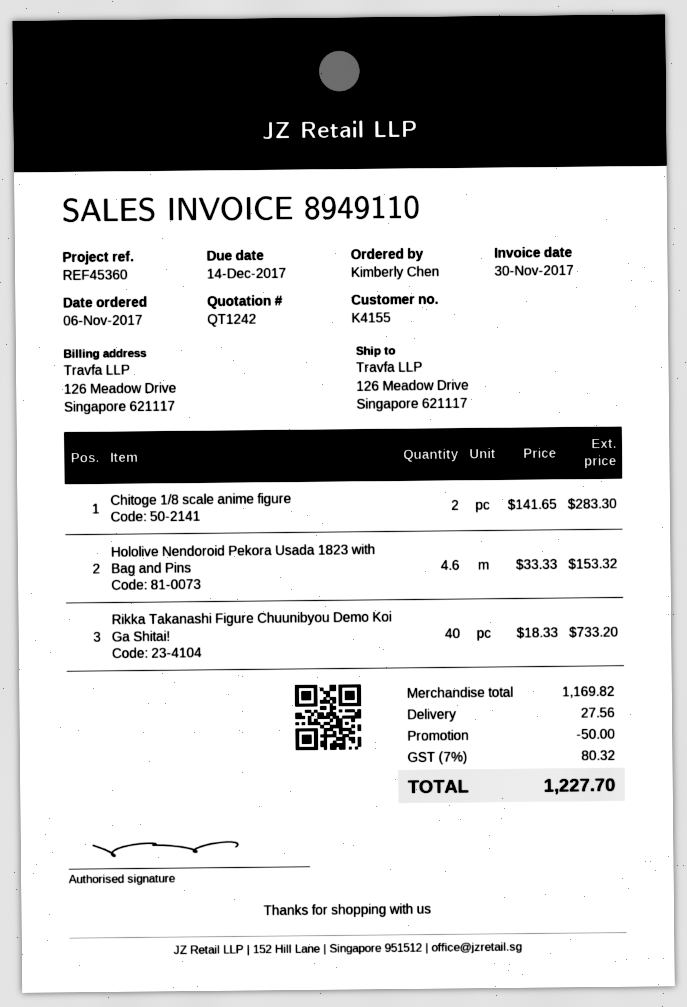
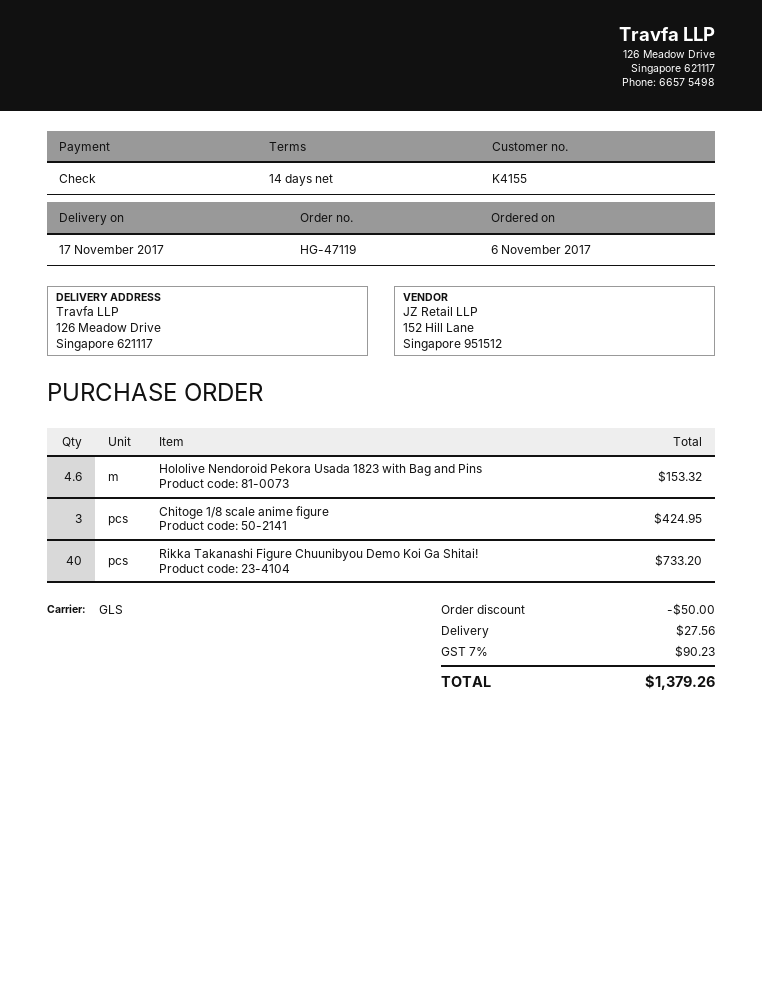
Chitoge 1/8 scale anime figure: 2 for 283.30 -> 3 for 424.95
tax: 7% = 80.32 -> 7% = 90.23
total: 1227.70 -> 1379.26

